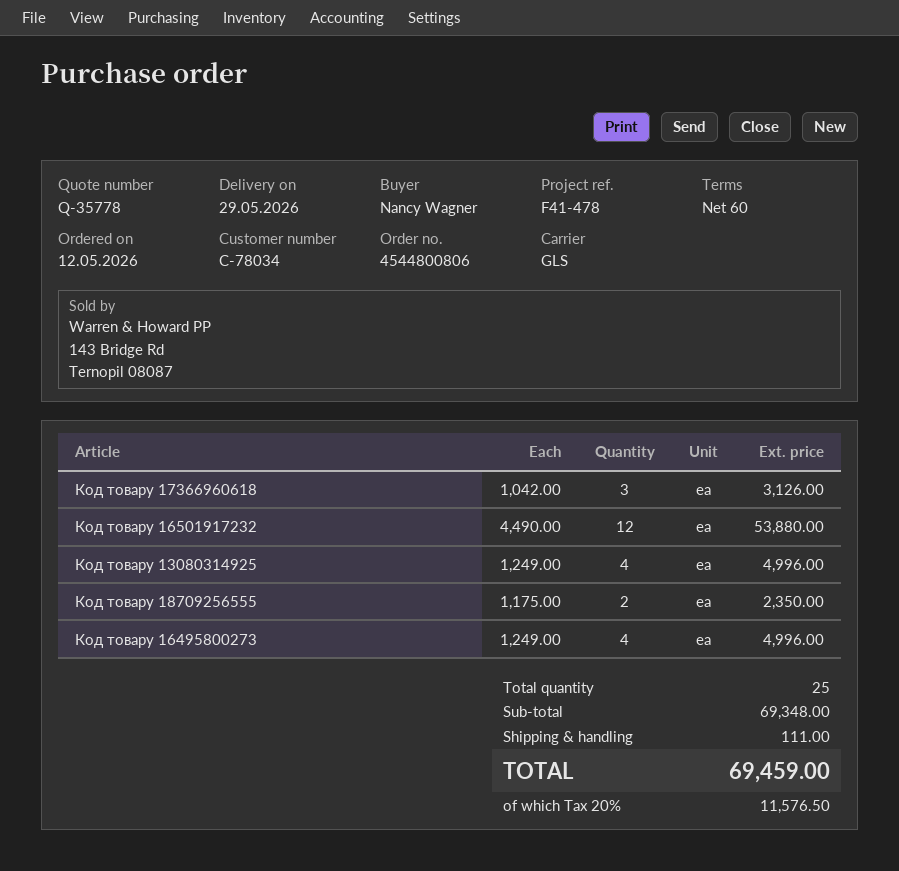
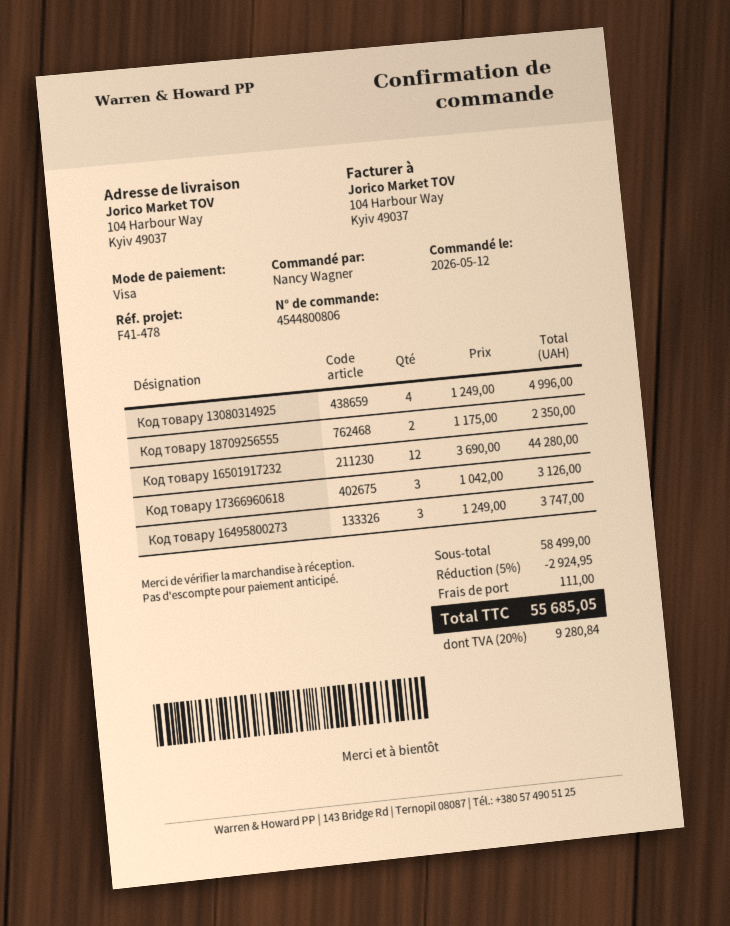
Код товару 16501917232: 12 x 4490.00 = 53880.00 -> 12 x 3690.00 = 44280.00
Код товару 16495800273: 4 x 1249.00 = 4996.00 -> 3 x 1249.00 = 3747.00
subtotal: 69348.00 -> 58499.00
discount: none -> 5% = 2924.95
tax: 20% = 11576.50 -> 20% = 9280.84
total: 69459.00 -> 55685.05

